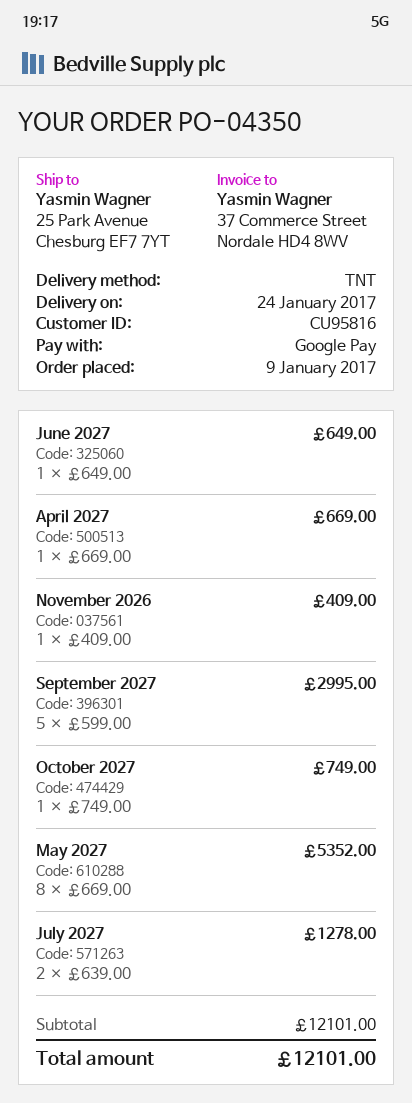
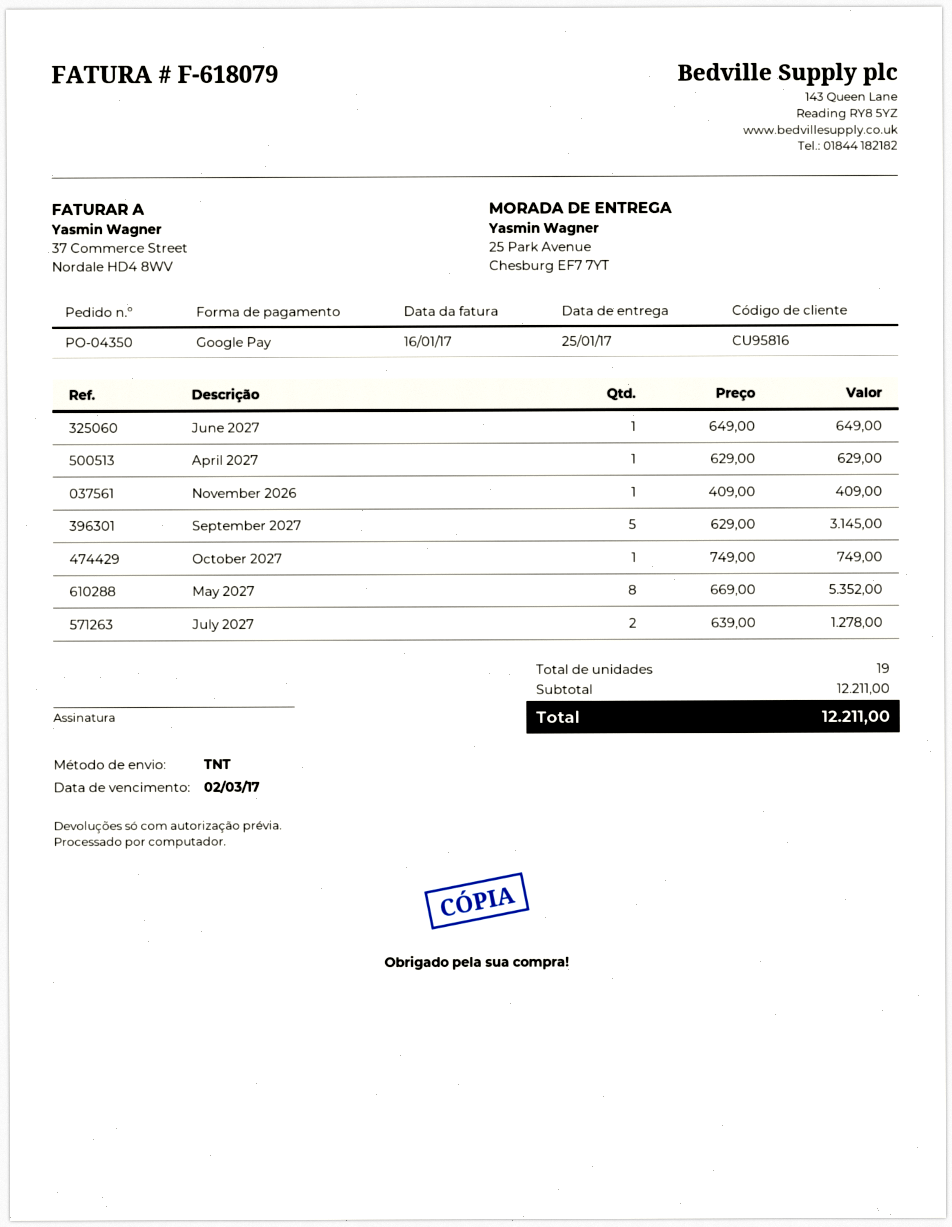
delivery date: 2017-01-24 -> 2017-01-25
April 2027: 1 x 669.00 = 669.00 -> 1 x 629.00 = 629.00
September 2027: 5 x 599.00 = 2995.00 -> 5 x 629.00 = 3145.00
subtotal: 12101.00 -> 12211.00
total: 12101.00 -> 12211.00

